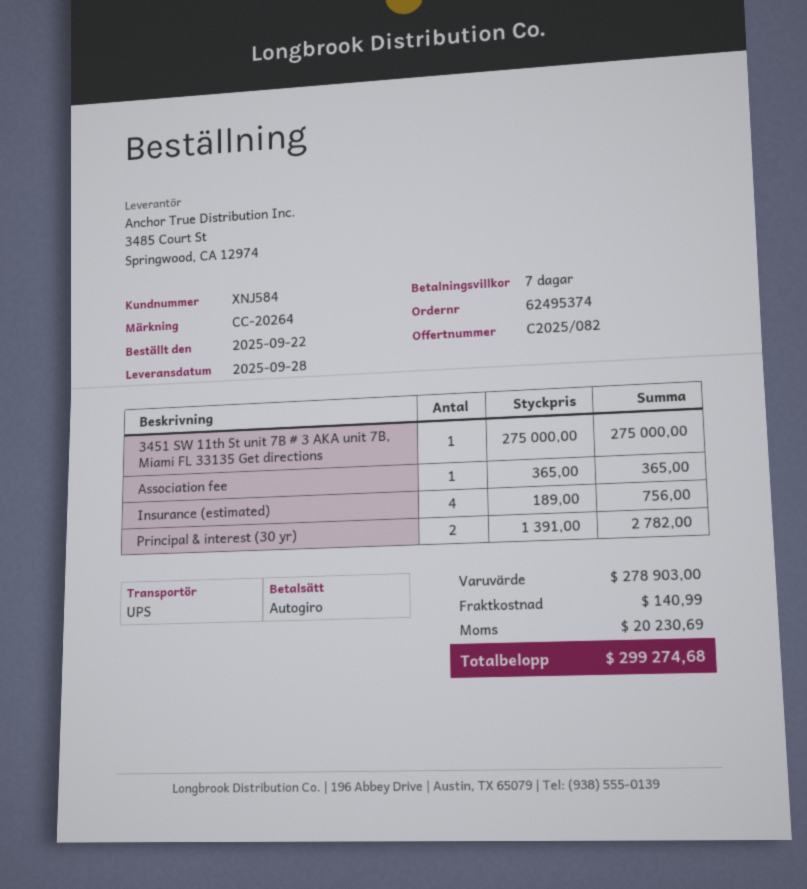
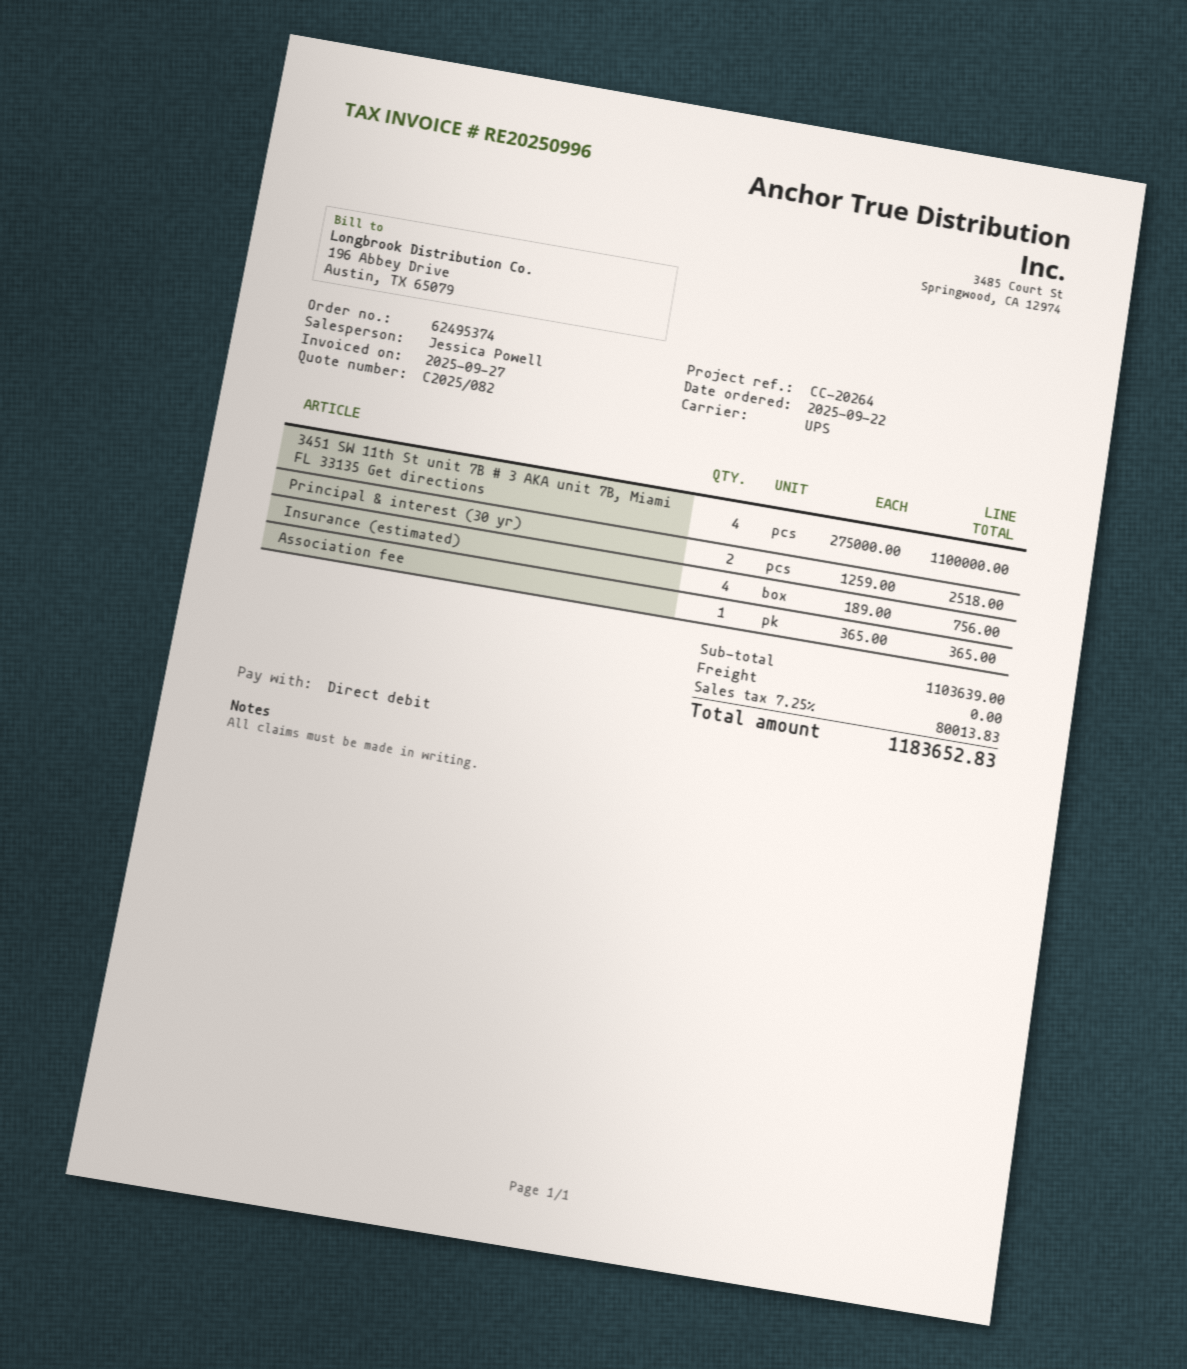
3451 SW 11th St unit 7B # 3 AKA unit 7B, Miami FL 33135 Get directions: 1 x 275000.00 = 275000.00 -> 4 x 275000.00 = 1100000.00
Principal & interest (30 yr): 2 x 1391.00 = 2782.00 -> 2 x 1259.00 = 2518.00
subtotal: 278903.00 -> 1103639.00
shipping: 140.99 -> 0.00
tax: 20230.69 -> 80013.83
total: 299274.68 -> 1183652.83

